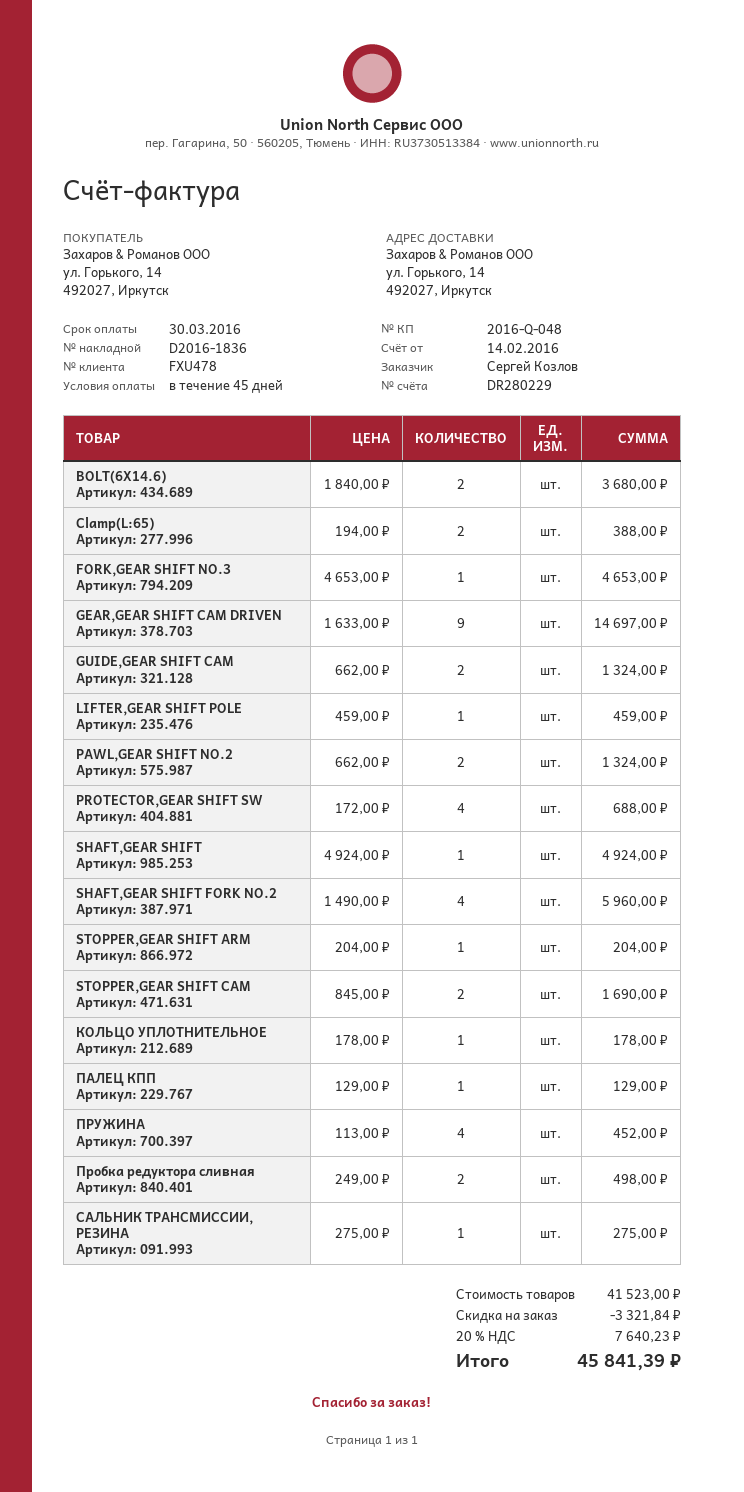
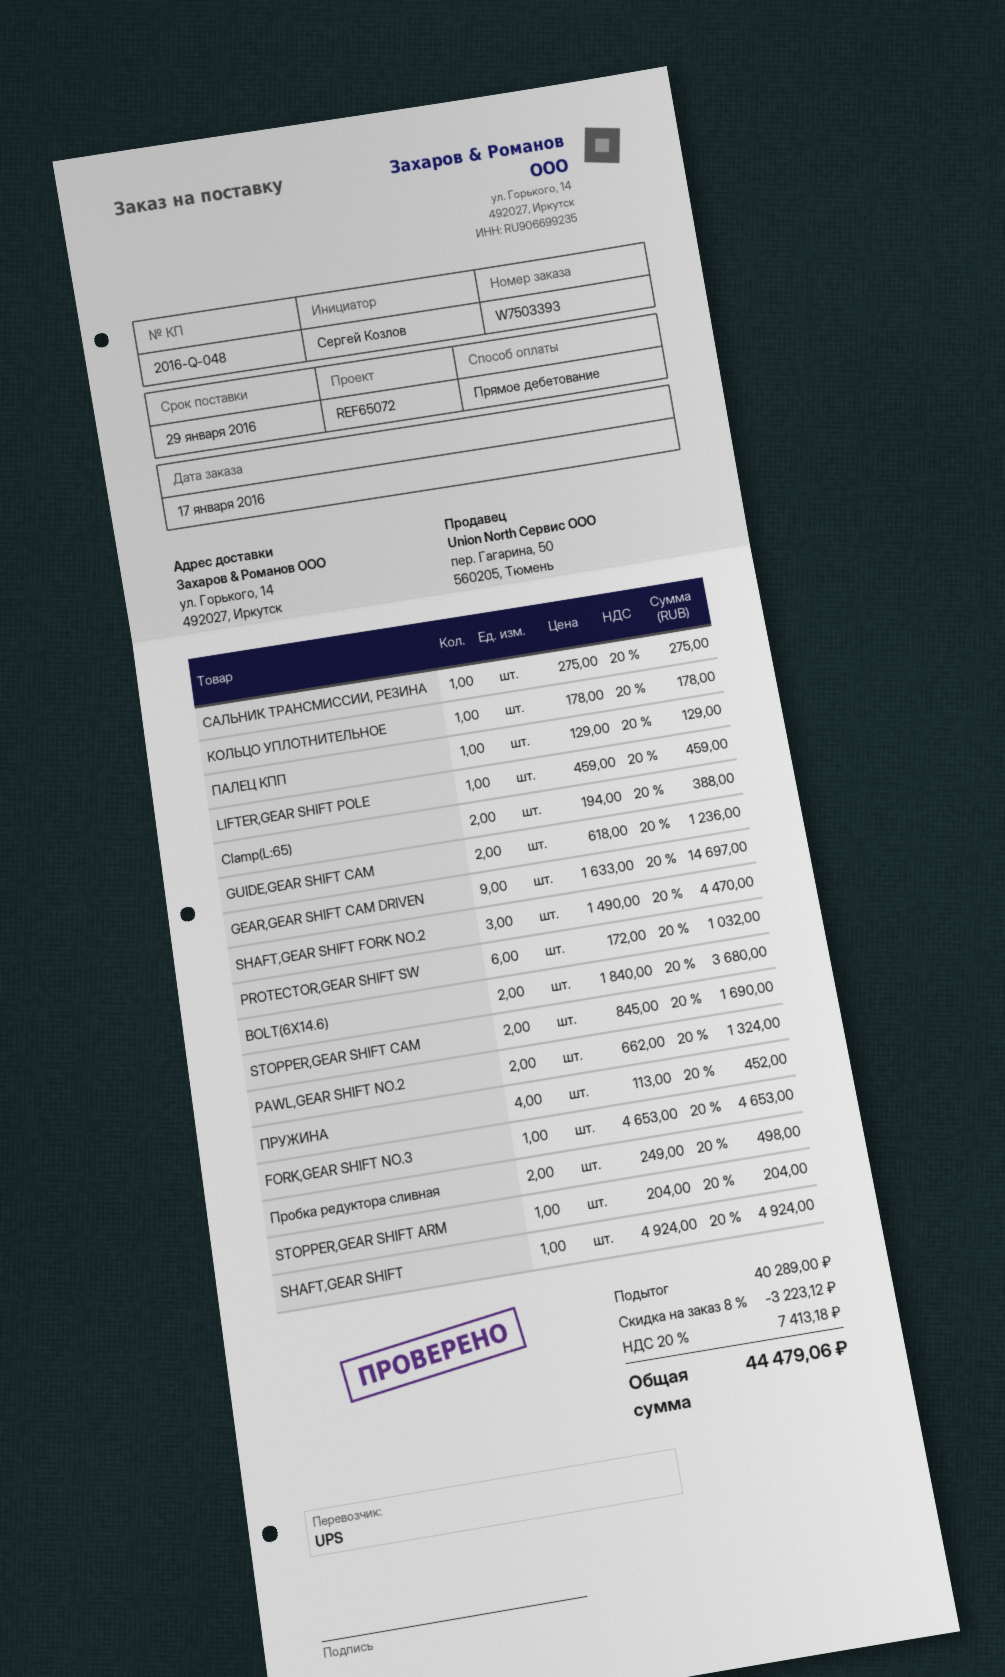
GUIDE,GEAR SHIFT CAM: 2 x 662.00 = 1324.00 -> 2 x 618.00 = 1236.00
PROTECTOR,GEAR SHIFT SW: 4 x 172.00 = 688.00 -> 6 x 172.00 = 1032.00
SHAFT,GEAR SHIFT FORK NO.2: 4 x 1490.00 = 5960.00 -> 3 x 1490.00 = 4470.00
subtotal: 41523.00 -> 40289.00
discount: 3321.84 -> 3223.12
tax: 20% = 7640.23 -> 20% = 7413.18
total: 45841.39 -> 44479.06

